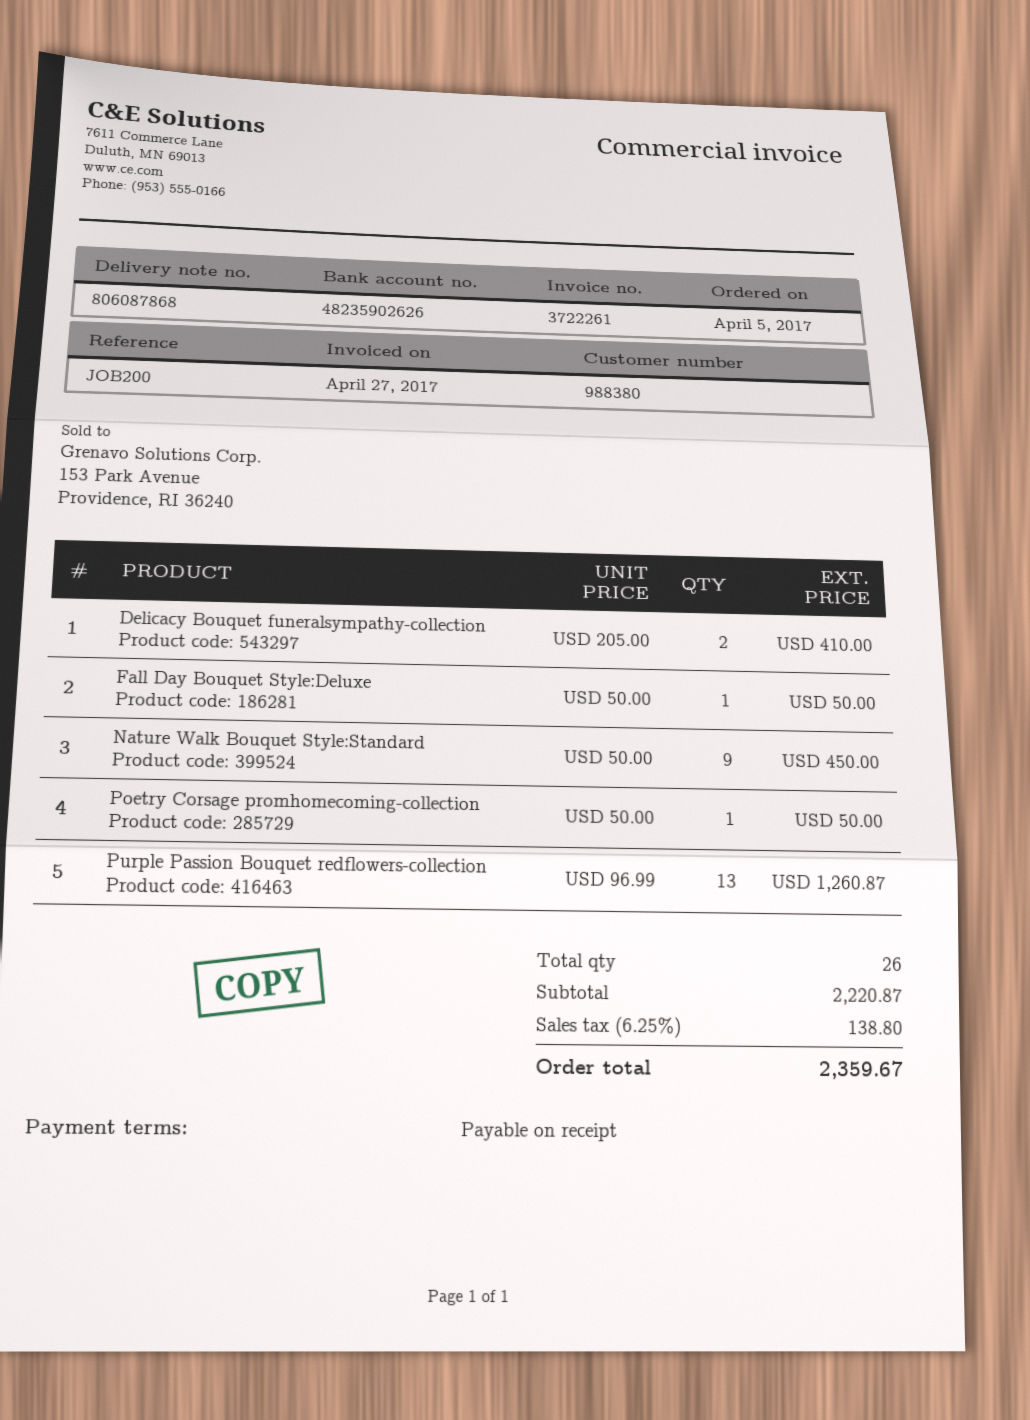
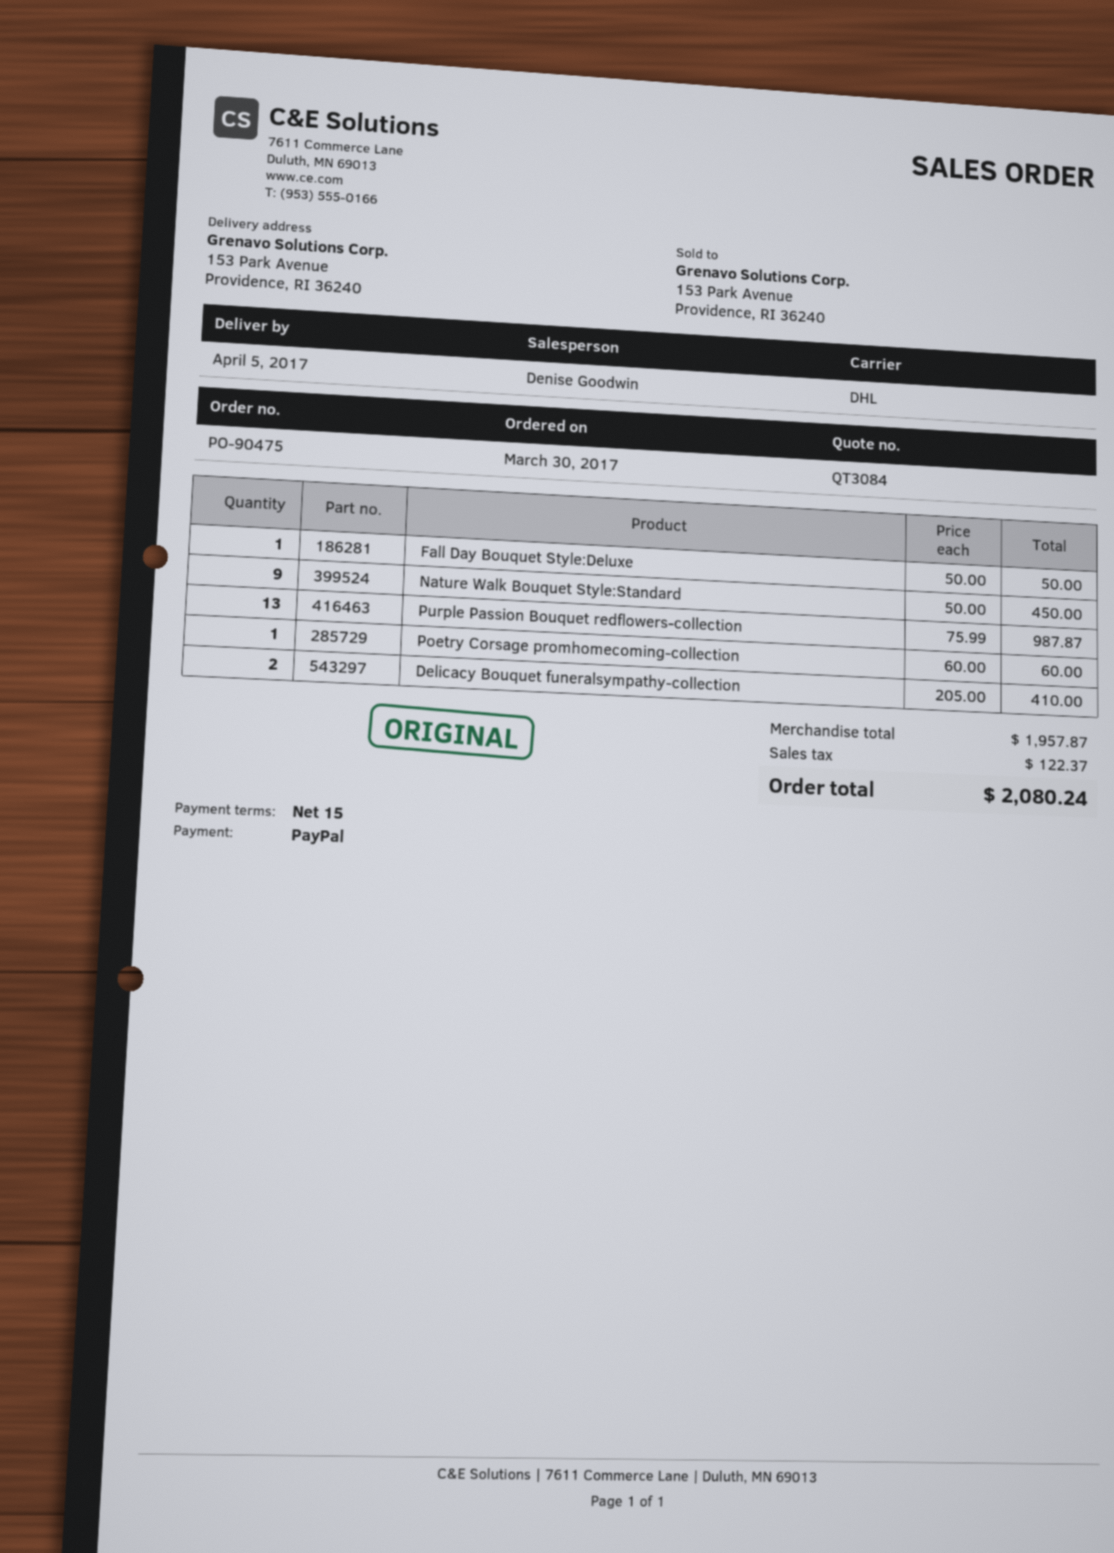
order date: 2017-04-05 -> 2017-03-30
payment terms: on receipt -> 15 days
Poetry Corsage promhomecoming-collection: 1 x 50.00 = 50.00 -> 1 x 60.00 = 60.00
Purple Passion Bouquet redflowers-collection: 13 x 96.99 = 1260.87 -> 13 x 75.99 = 987.87
subtotal: 2220.87 -> 1957.87
tax: 138.80 -> 122.37
total: 2359.67 -> 2080.24

